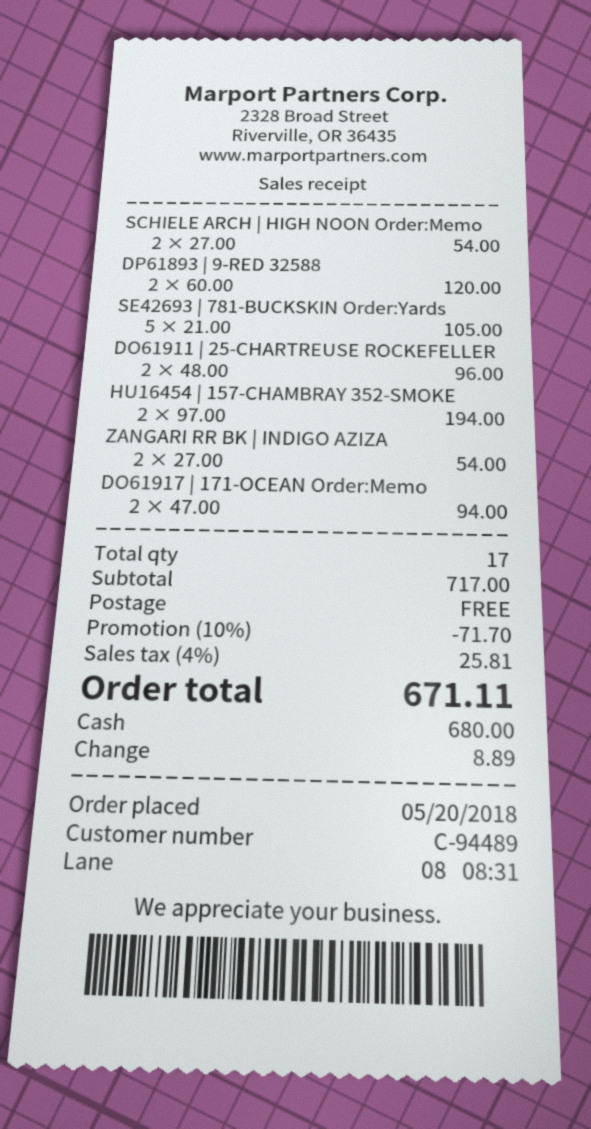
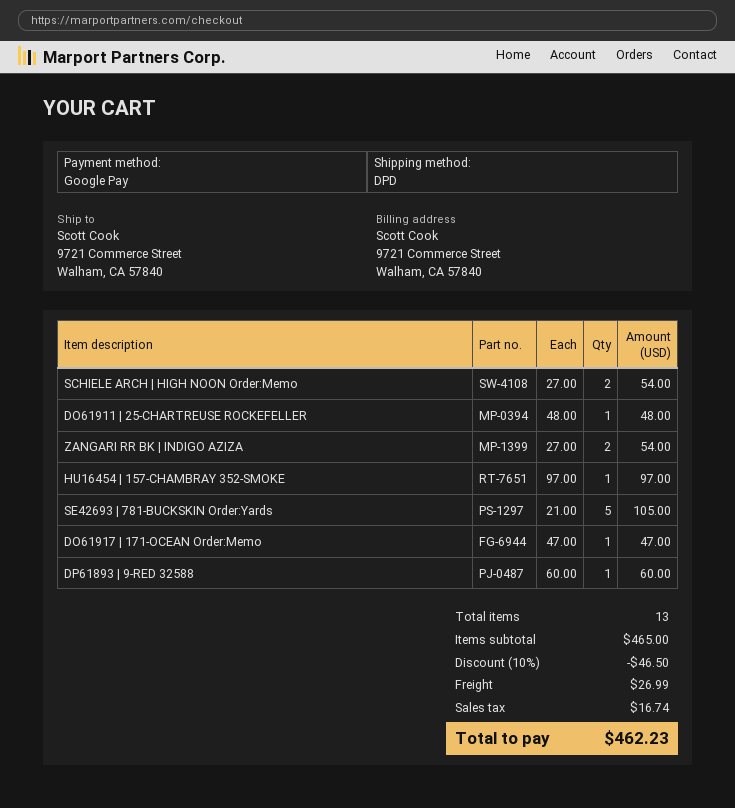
payment method: cash -> Google Pay
DP61893 | 9-RED 32588: 2 x 60.00 = 120.00 -> 1 x 60.00 = 60.00
DO61911 | 25-CHARTREUSE ROCKEFELLER: 2 x 48.00 = 96.00 -> 1 x 48.00 = 48.00
HU16454 | 157-CHAMBRAY 352-SMOKE: 2 x 97.00 = 194.00 -> 1 x 97.00 = 97.00
DO61917 | 171-OCEAN Order:Memo: 2 x 47.00 = 94.00 -> 1 x 47.00 = 47.00
total quantity: 17 -> 13
subtotal: 717.00 -> 465.00
discount: 10% = 71.70 -> 10% = 46.50
shipping: 0.00 -> 26.99
tax: 25.81 -> 16.74
total: 671.11 -> 462.23

